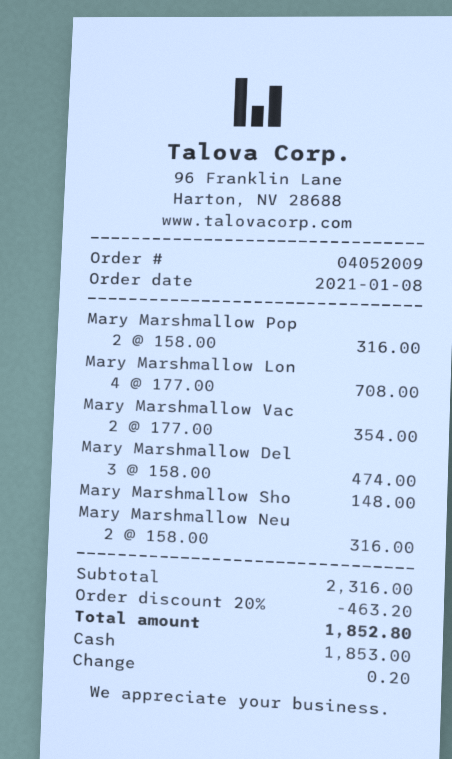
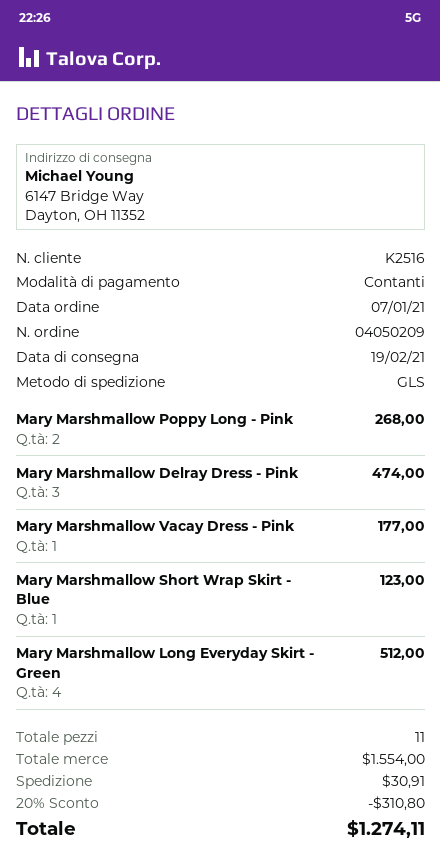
order number: 04052009 -> 04050209
order date: 2021-01-08 -> 2021-01-07
Mary Marshmallow Pop: 2 for 316.00 -> 2 for 268.00
Mary Marshmallow Lon: 4 for 708.00 -> 4 for 512.00
Mary Marshmallow Vac: 2 for 354.00 -> 1 for 177.00
Mary Marshmallow Sho: 1 for 148.00 -> 1 for 123.00
Mary Marshmallow Neu: 2 for 316.00 -> none
subtotal: 2316.00 -> 1554.00
discount: 20% = 463.20 -> 20% = 310.80
shipping: none -> 30.91
total: 1852.80 -> 1274.11

